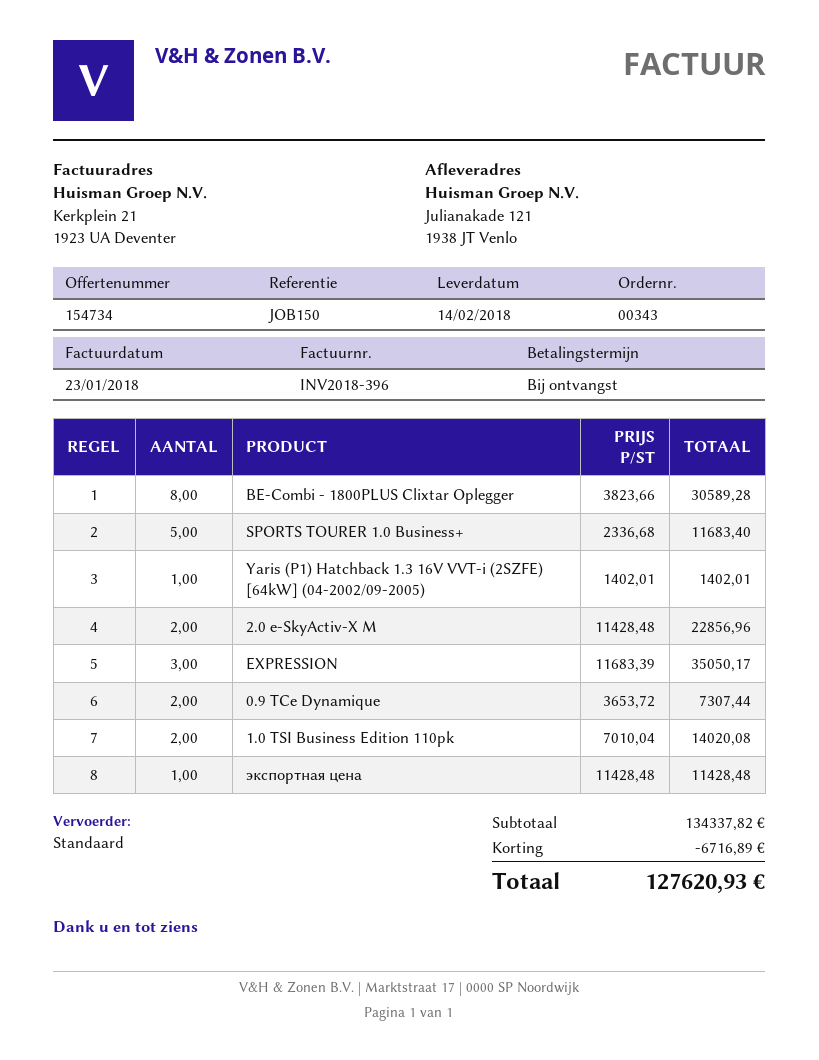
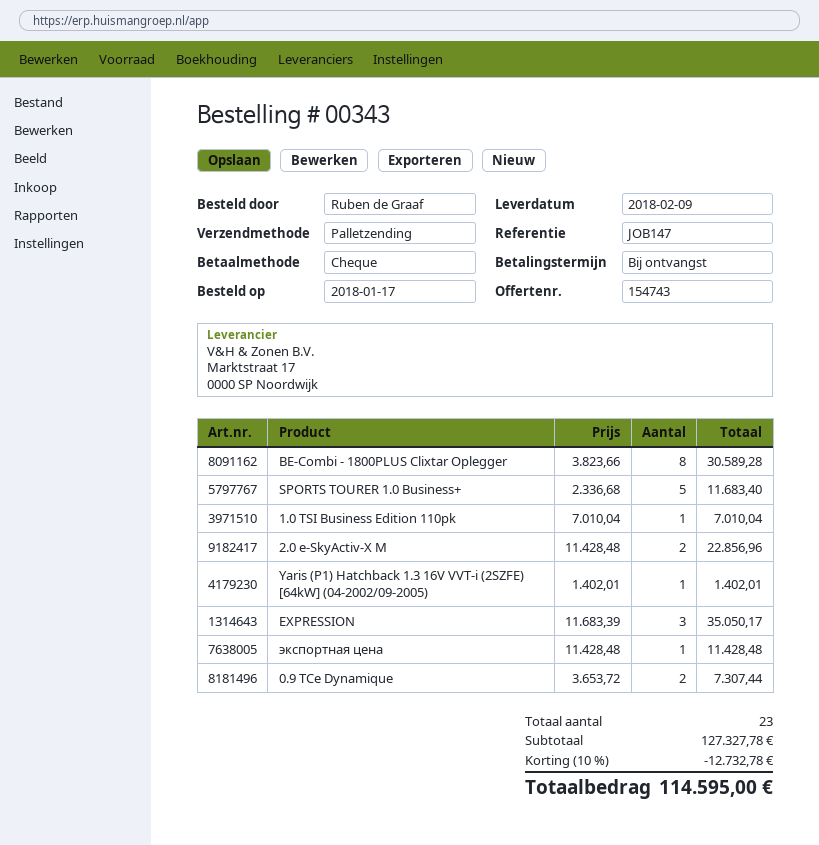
quote number: 154734 -> 154743
delivery date: 2018-02-14 -> 2018-02-09
reference: JOB150 -> JOB147
shipping method: standard -> pallet freight
1.0 TSI Business Edition 110pk: 2 x 7010.04 = 14020.08 -> 1 x 7010.04 = 7010.04
subtotal: 134337.82 -> 127327.78
discount: 6716.89 -> 12732.78
total: 127620.93 -> 114595.00

